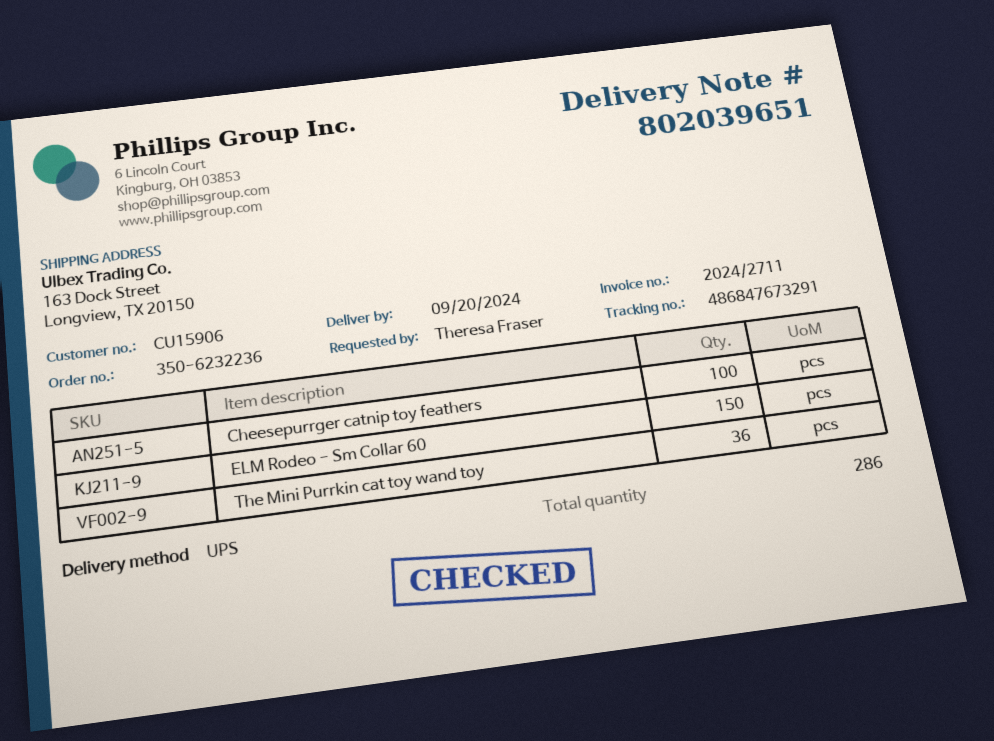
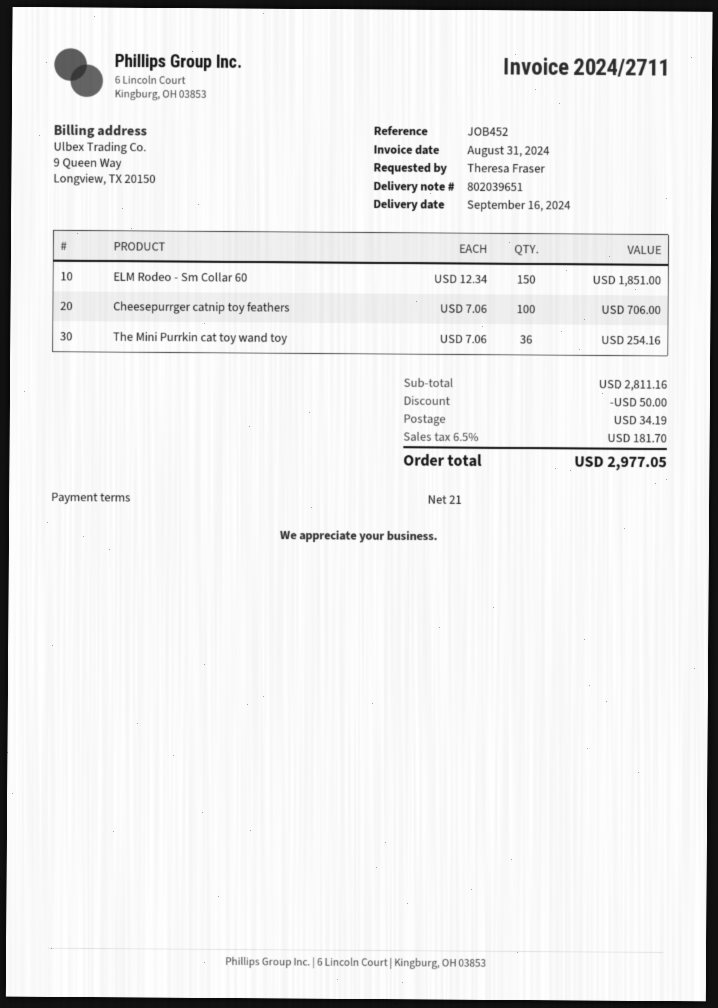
delivery date: 2024-09-20 -> 2024-09-16

